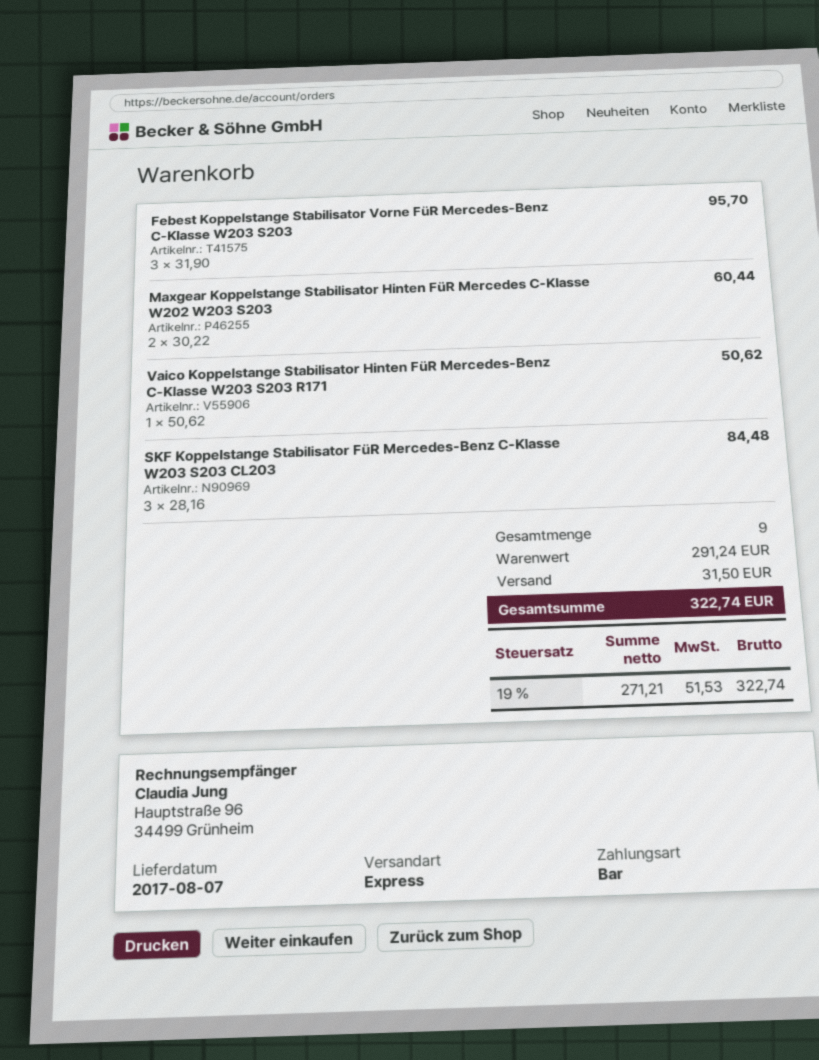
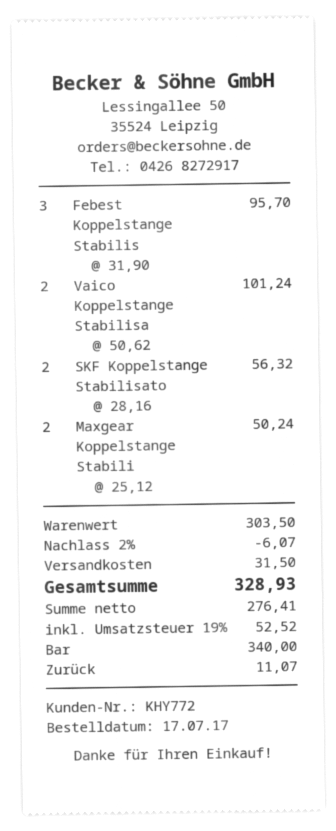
Maxgear Koppelstange Stabilisator Hinten FüR Mercedes C-Klasse W202 W203 S203: 2 x 30.22 = 60.44 -> 2 x 25.12 = 50.24
Vaico Koppelstange Stabilisator Hinten FüR Mercedes-Benz C-Klasse W203 S203 R171: 1 x 50.62 = 50.62 -> 2 x 50.62 = 101.24
SKF Koppelstange Stabilisator FüR Mercedes-Benz C-Klasse W203 S203 CL203: 3 x 28.16 = 84.48 -> 2 x 28.16 = 56.32
subtotal: 291.24 -> 303.50
discount: none -> 2% = 6.07
net: 271.21 -> 276.41
tax: 19% = 51.53 -> 19% = 52.52
total: 322.74 -> 328.93

